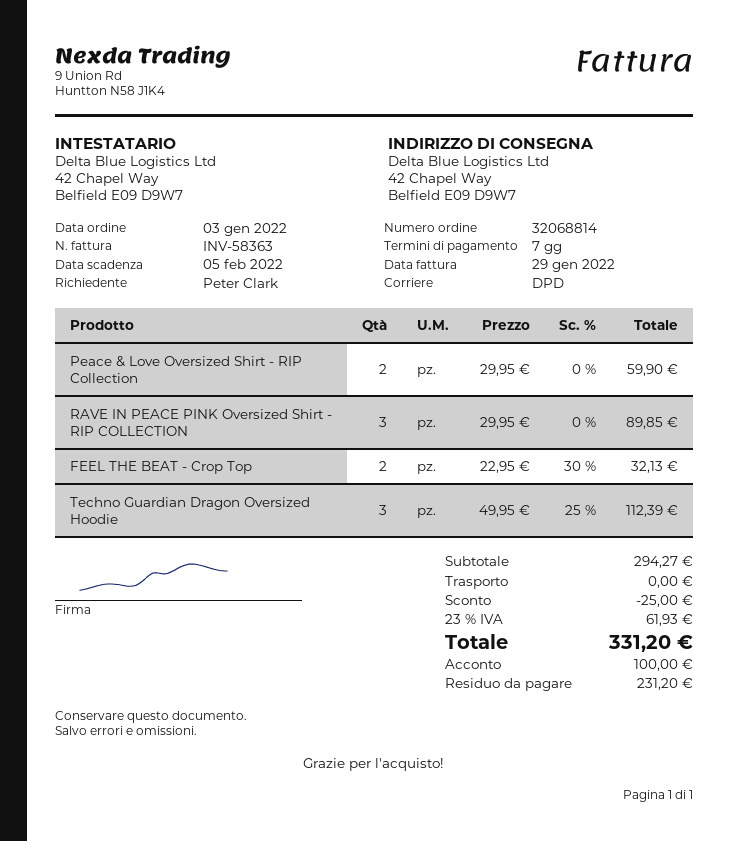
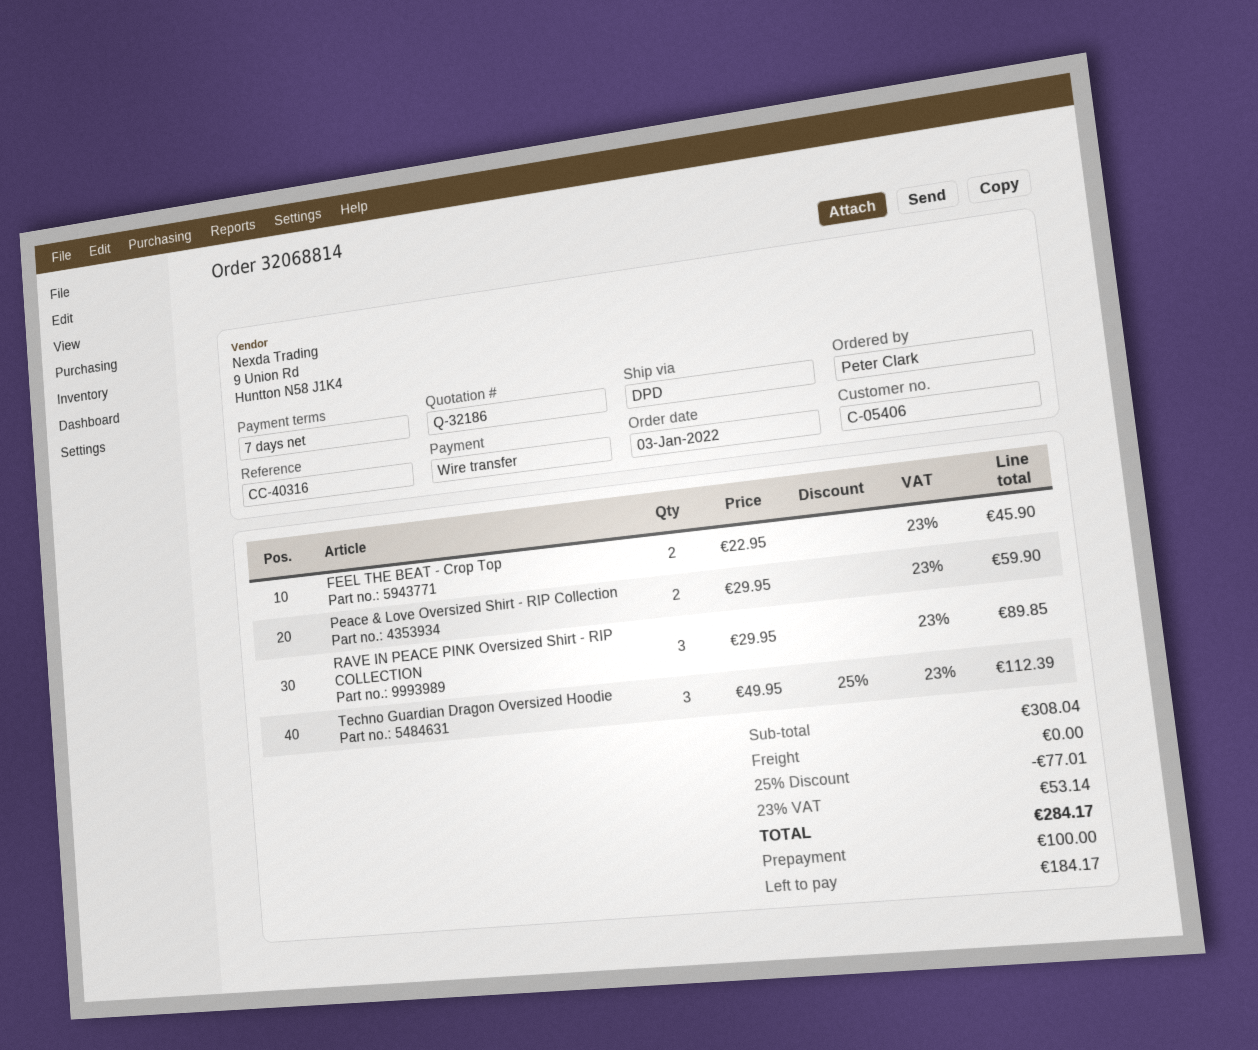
FEEL THE BEAT - Crop Top: 2 x 22.95 - 30% = 32.13 -> 2 x 22.95 = 45.90
subtotal: 294.27 -> 308.04
discount: 25.00 -> 77.01
tax: 23% = 61.93 -> 23% = 53.14
total: 331.20 -> 284.17
balance: 231.20 -> 184.17

